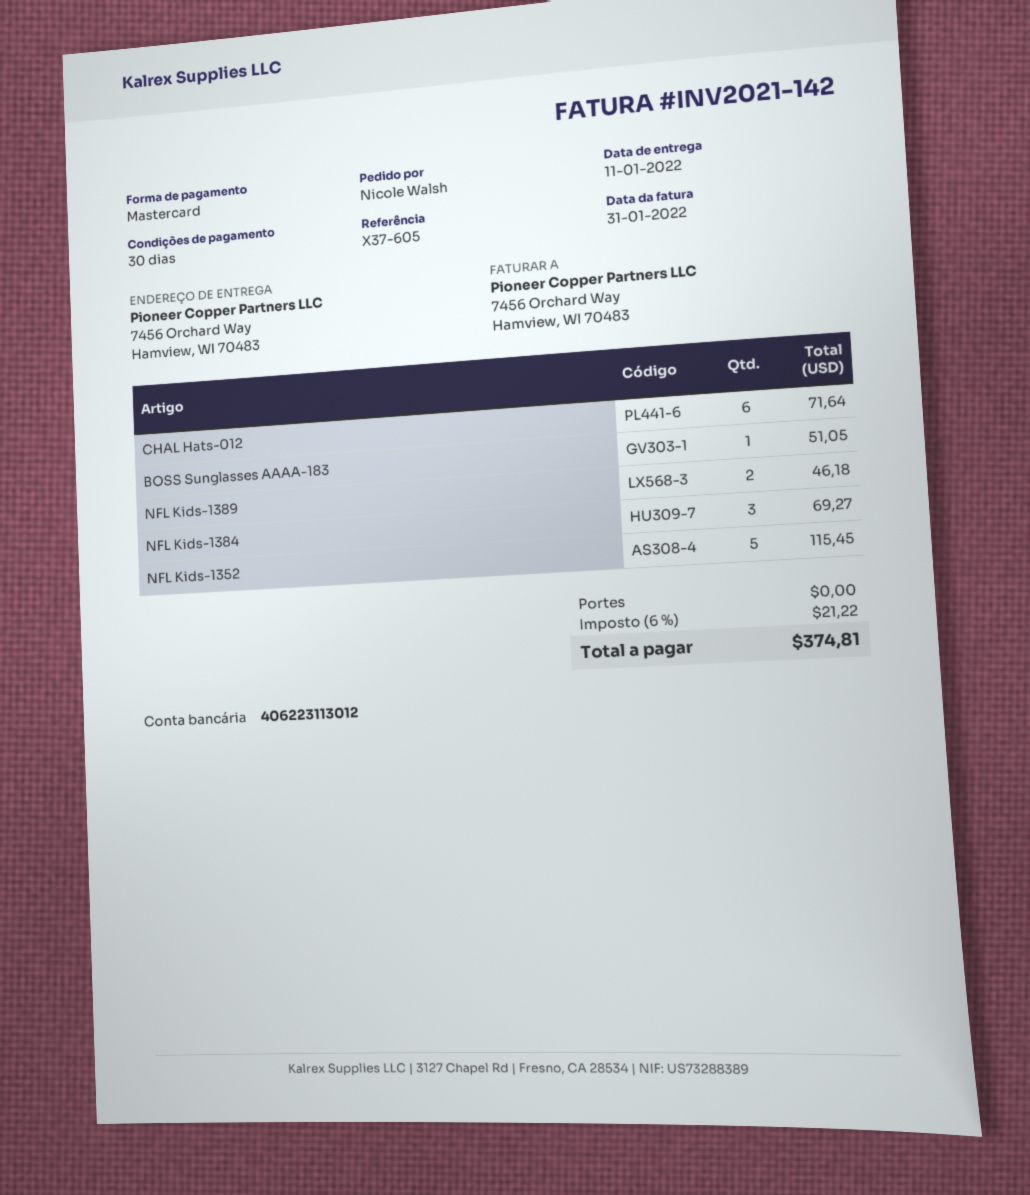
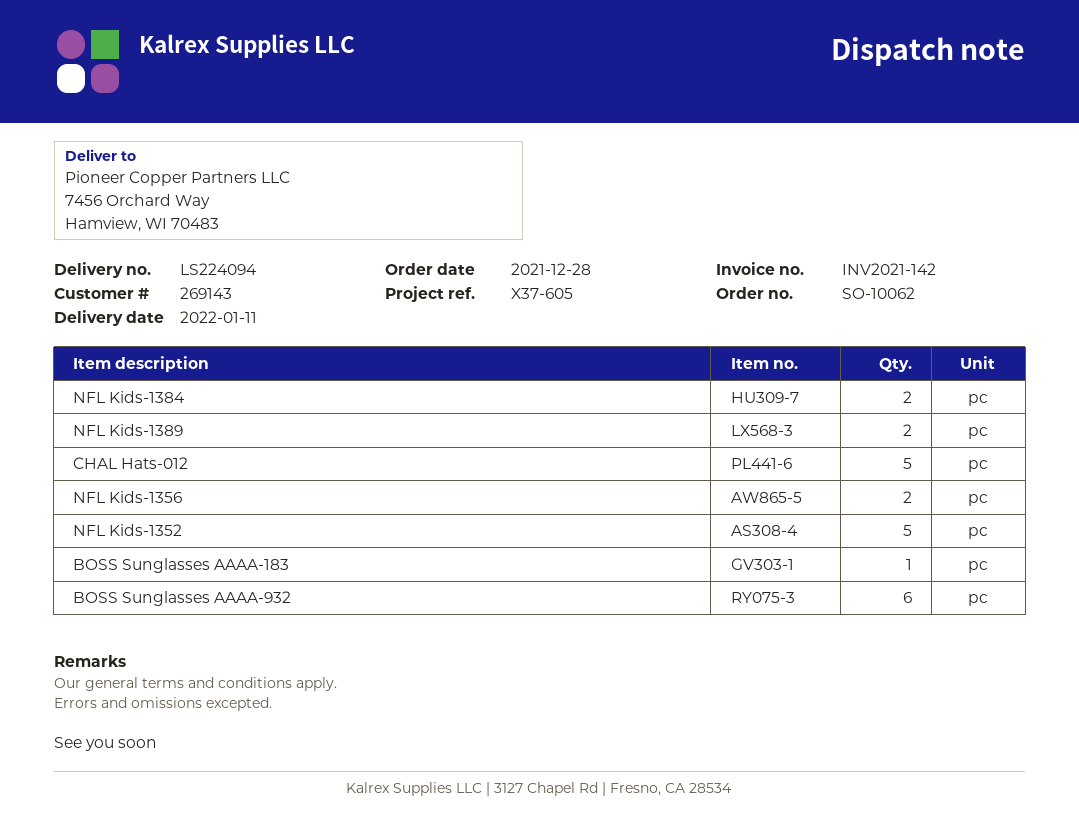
CHAL Hats-012: 6 -> 5
NFL Kids-1384: 3 -> 2
NFL Kids-1356: none -> 2
BOSS Sunglasses AAAA-932: none -> 6

